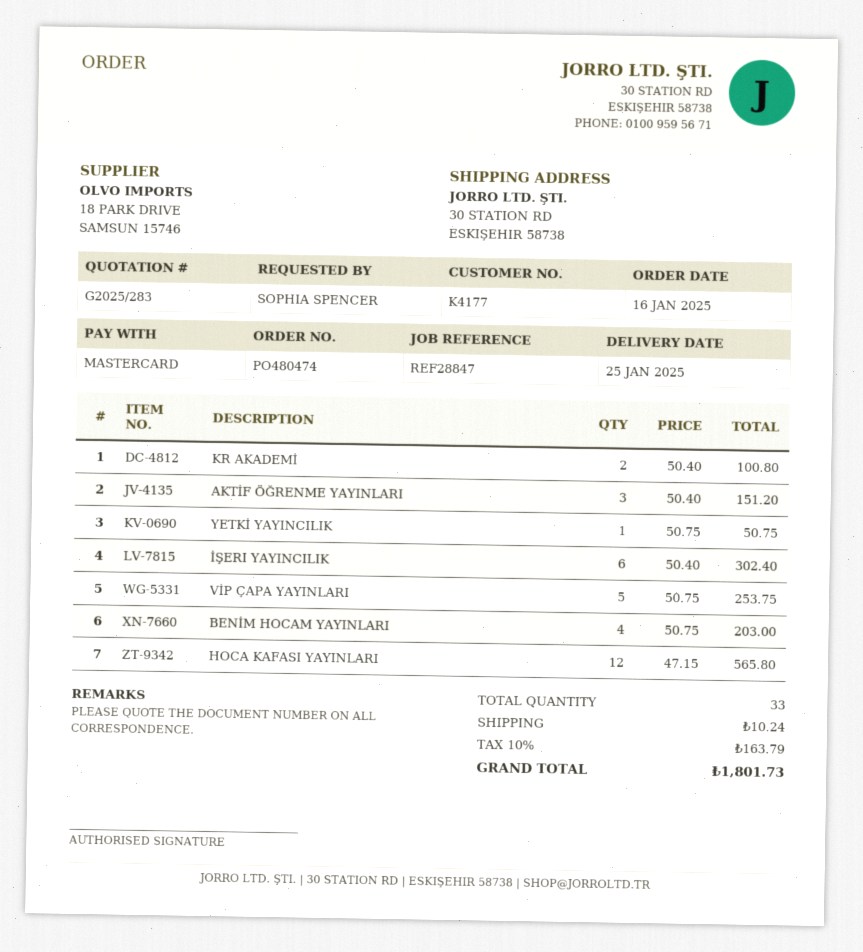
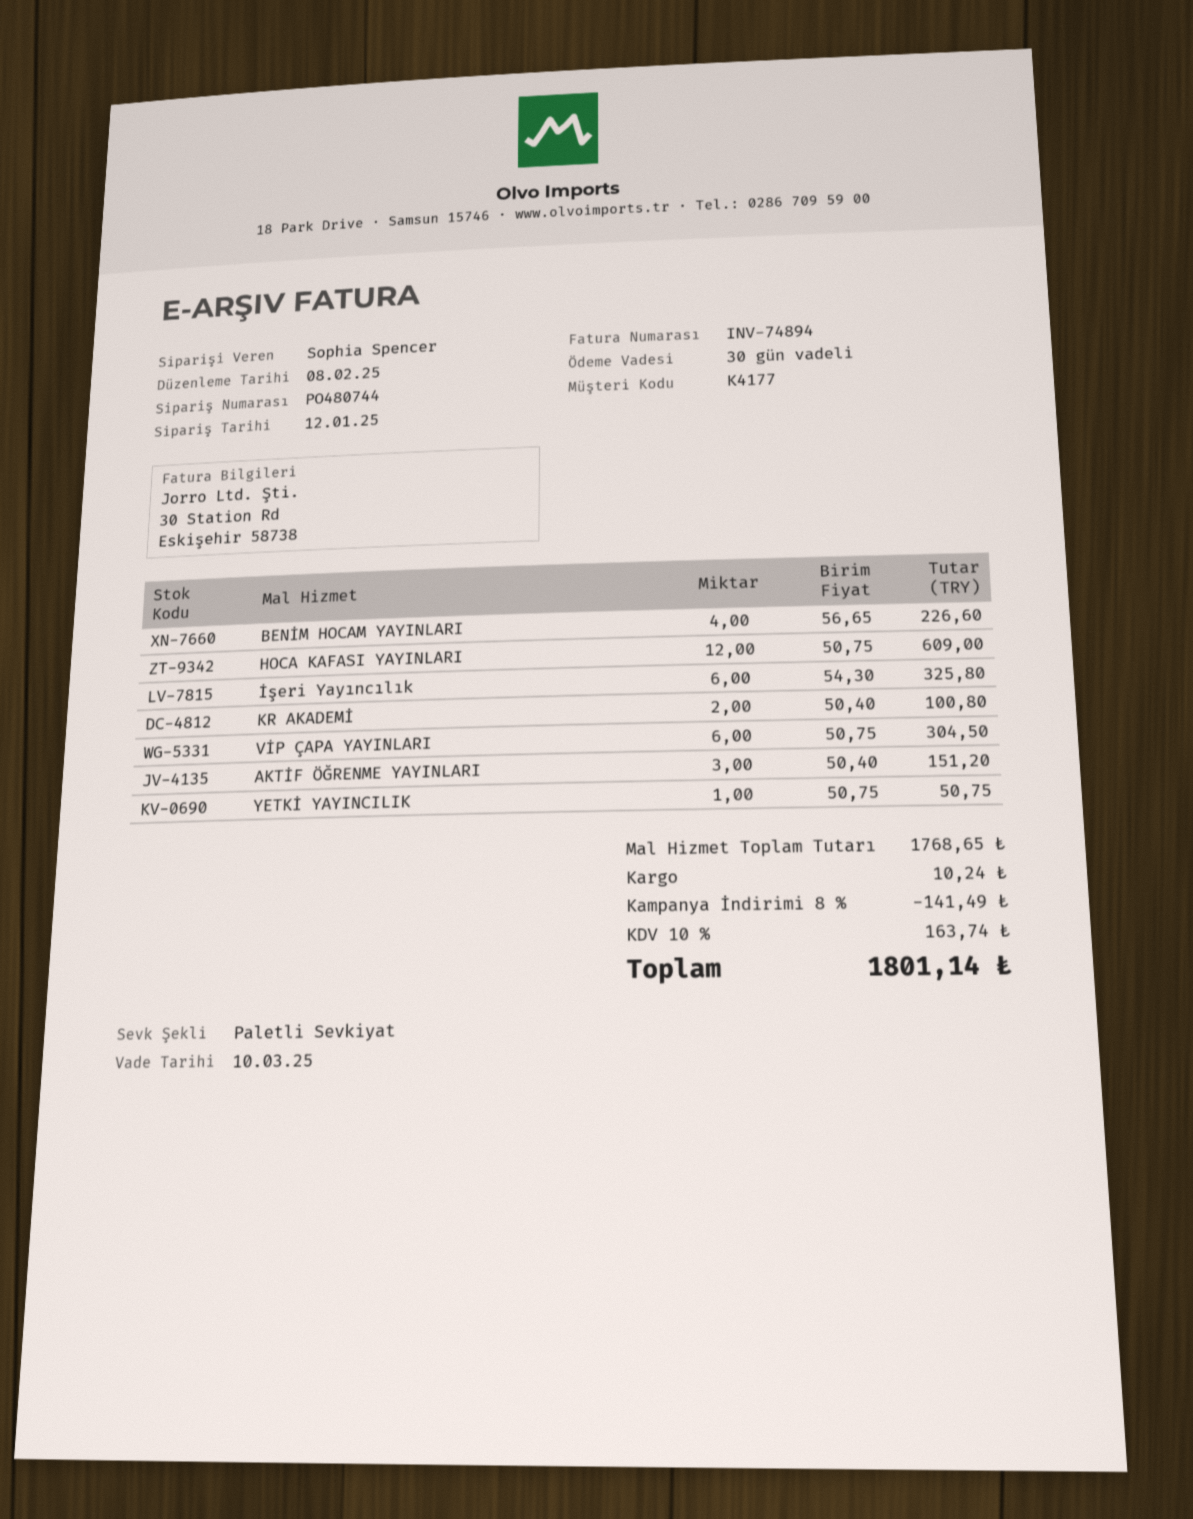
order number: PO480474 -> PO480744
order date: 2025-01-16 -> 2025-01-12
İŞERI YAYINCILIK: 6 x 50.40 = 302.40 -> 6 x 54.30 = 325.80
VİP ÇAPA YAYINLARI: 5 x 50.75 = 253.75 -> 6 x 50.75 = 304.50
BENİM HOCAM YAYINLARI: 4 x 50.75 = 203.00 -> 4 x 56.65 = 226.60
HOCA KAFASI YAYINLARI: 12 x 47.15 = 565.80 -> 12 x 50.75 = 609.00
discount: none -> 8% = 141.49
tax: 10% = 163.79 -> 10% = 163.74
total: 1801.73 -> 1801.14

